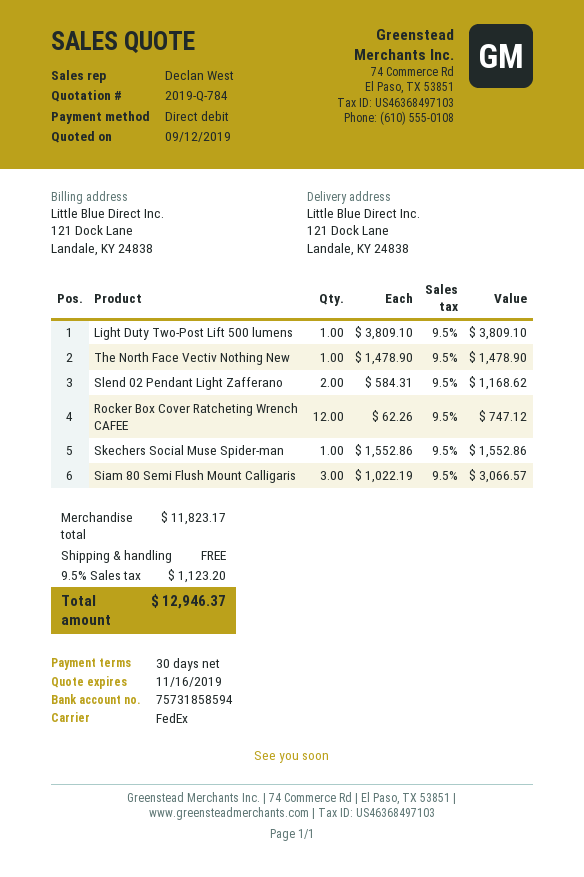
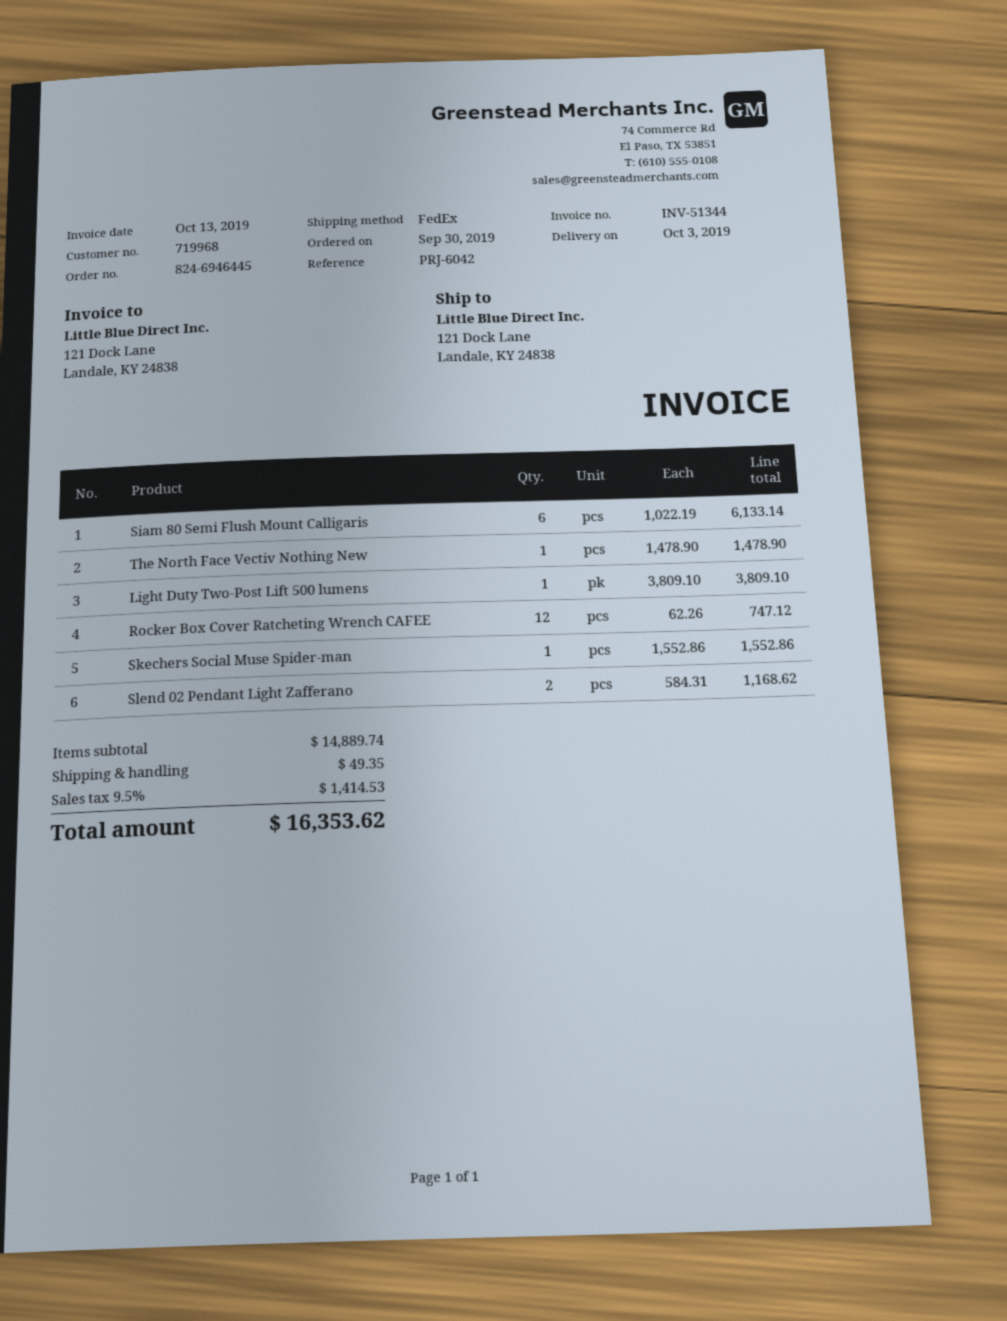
Siam 80 Semi Flush Mount Calligaris: 3 x 1022.19 = 3066.57 -> 6 x 1022.19 = 6133.14
subtotal: 11823.17 -> 14889.74
shipping: 0.00 -> 49.35
tax: 9.5% = 1123.20 -> 9.5% = 1414.53
total: 12946.37 -> 16353.62

